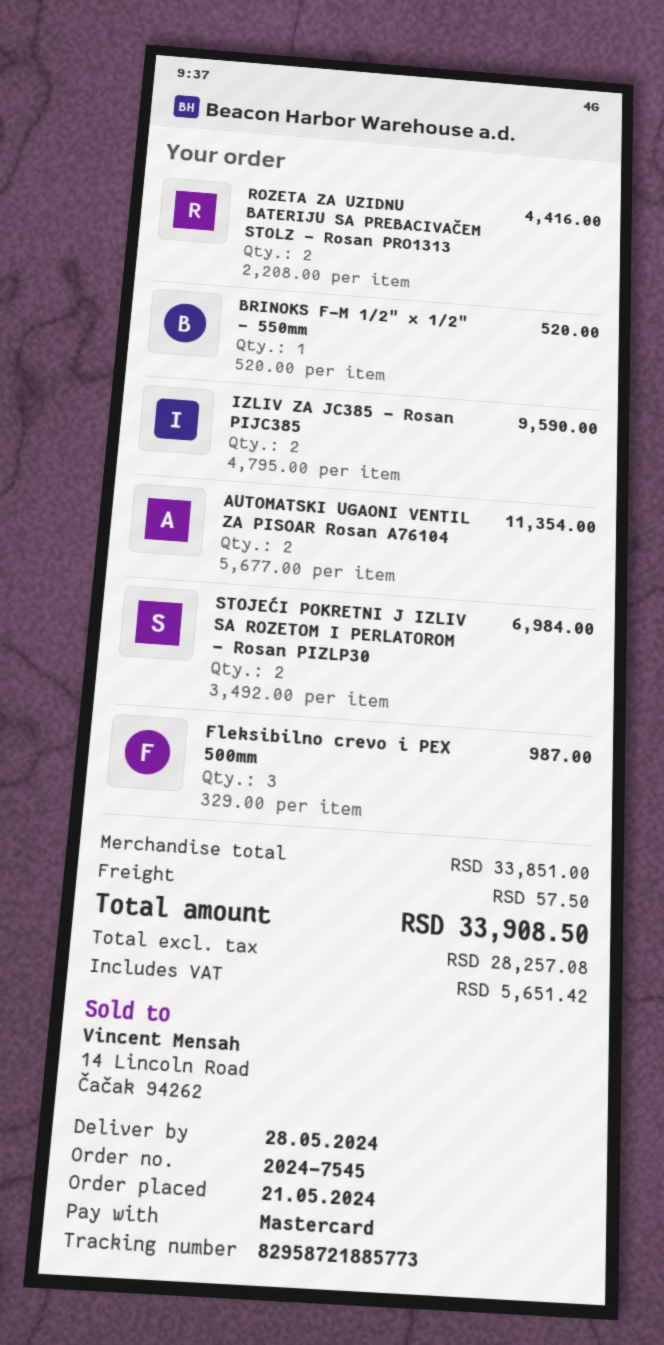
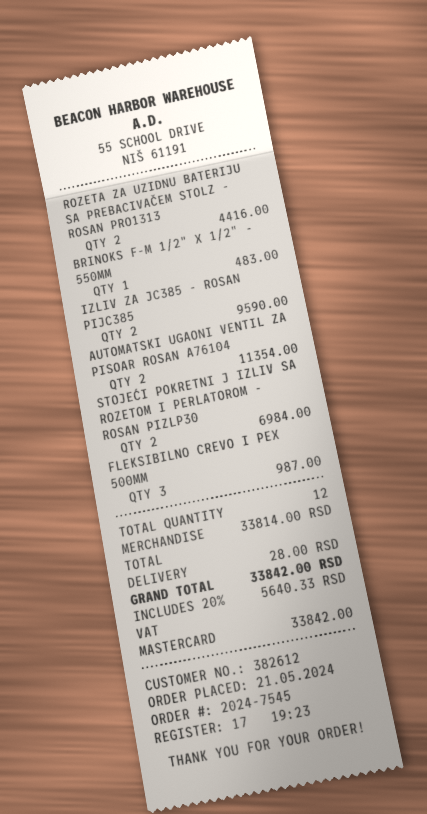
BRINOKS F-M 1/2" x 1/2" - 550mm: 1 for 520.00 -> 1 for 483.00
subtotal: 33851.00 -> 33814.00
shipping: 57.50 -> 28.00
tax: 5651.42 -> 5640.33
total: 33908.50 -> 33842.00

